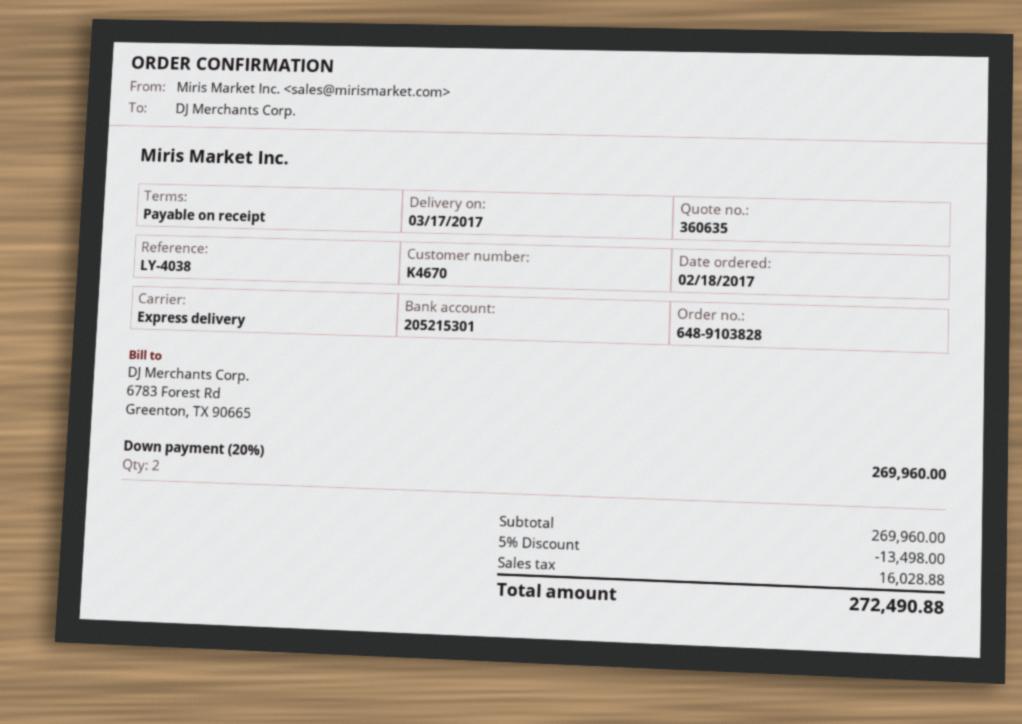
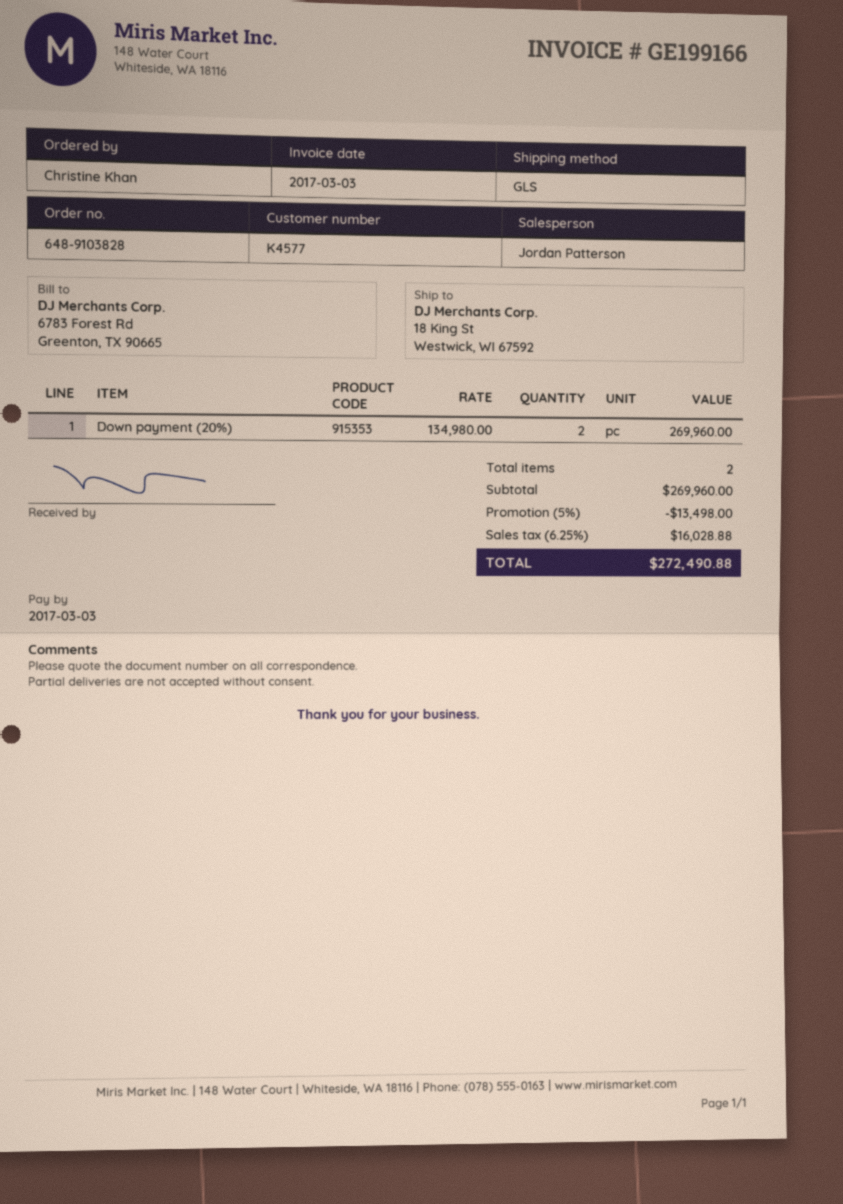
customer number: K4670 -> K4577
shipping method: express -> GLS

